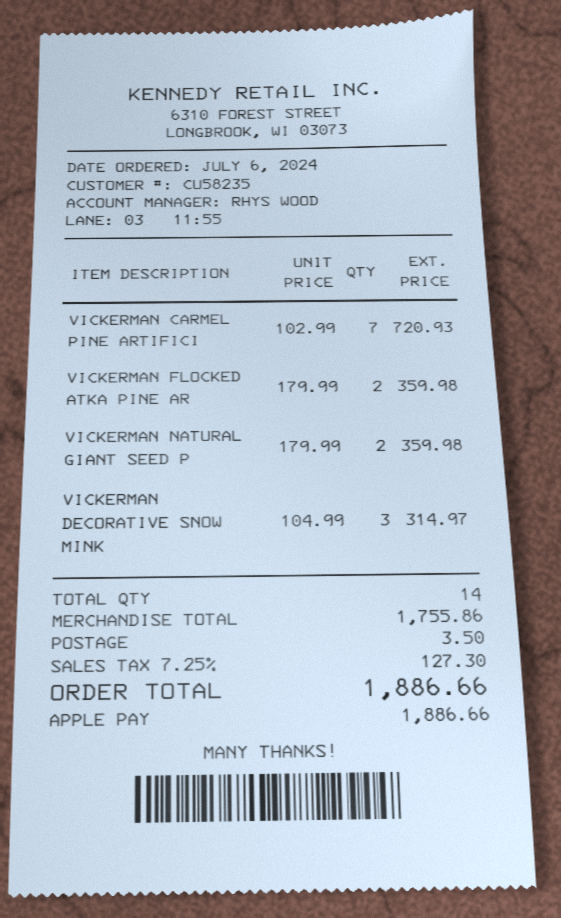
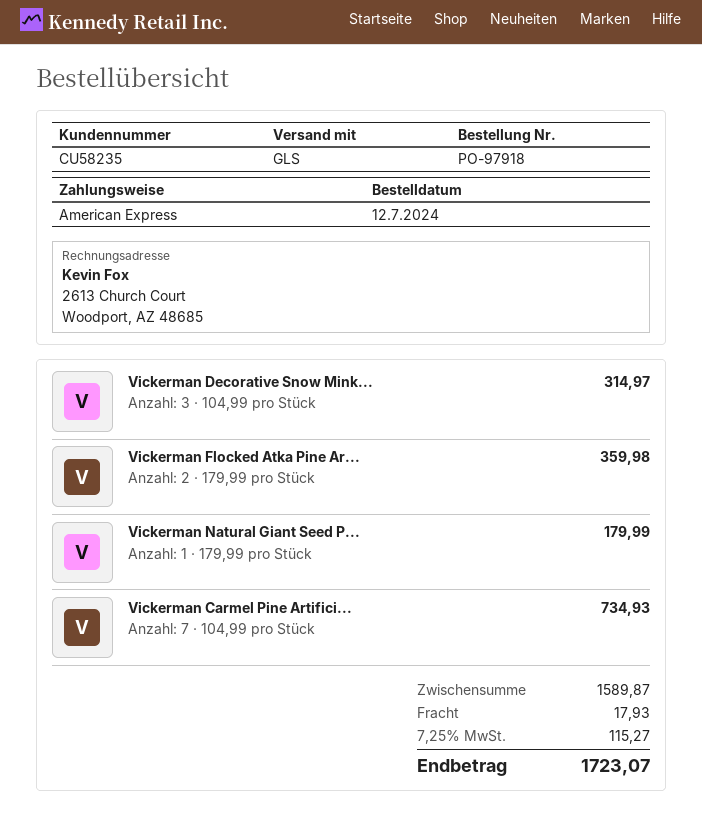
order date: 2024-07-06 -> 2024-07-12
payment method: Apple Pay -> American Express
VICKERMAN CARMEL PINE ARTIFICI: 7 x 102.99 = 720.93 -> 7 x 104.99 = 734.93
VICKERMAN NATURAL GIANT SEED P: 2 x 179.99 = 359.98 -> 1 x 179.99 = 179.99
subtotal: 1755.86 -> 1589.87
shipping: 3.50 -> 17.93
tax: 7.25% = 127.30 -> 7.25% = 115.27
total: 1886.66 -> 1723.07

